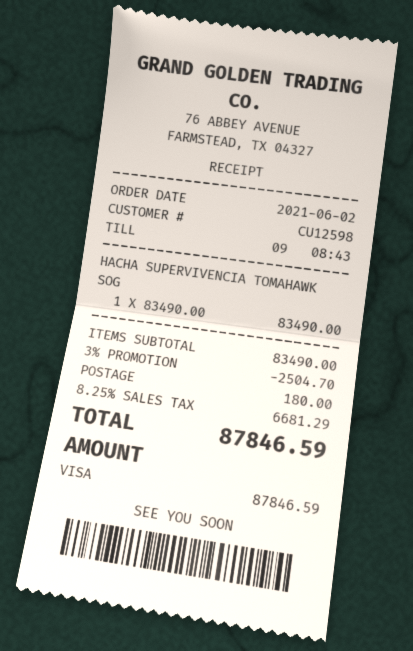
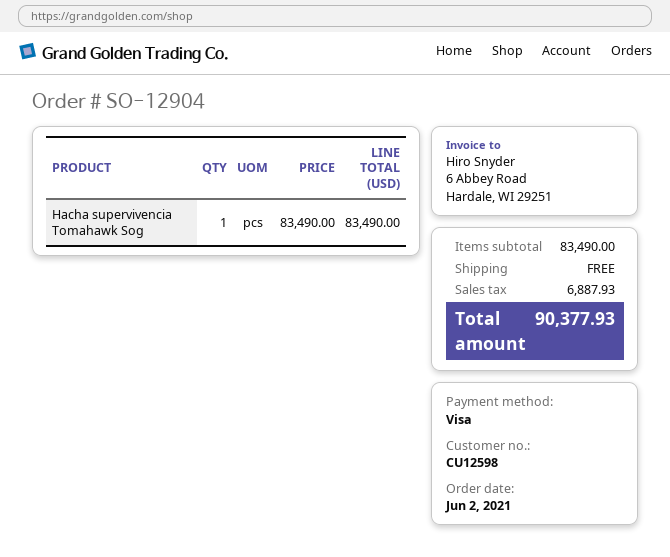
discount: 3% = 2504.70 -> none
shipping: 180.00 -> 0.00
tax: 6681.29 -> 6887.93
total: 87846.59 -> 90377.93

